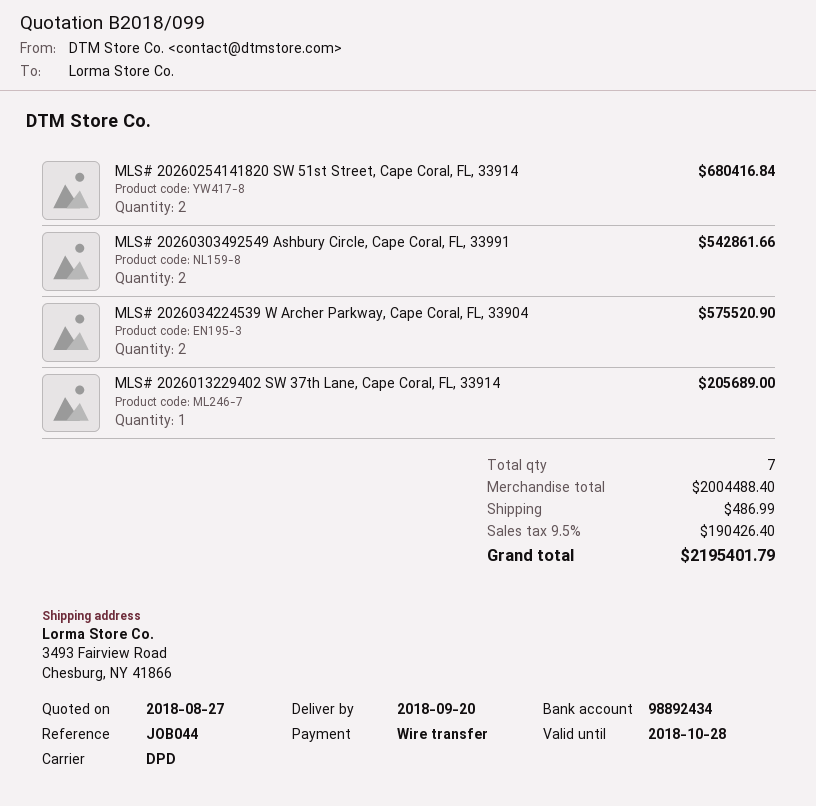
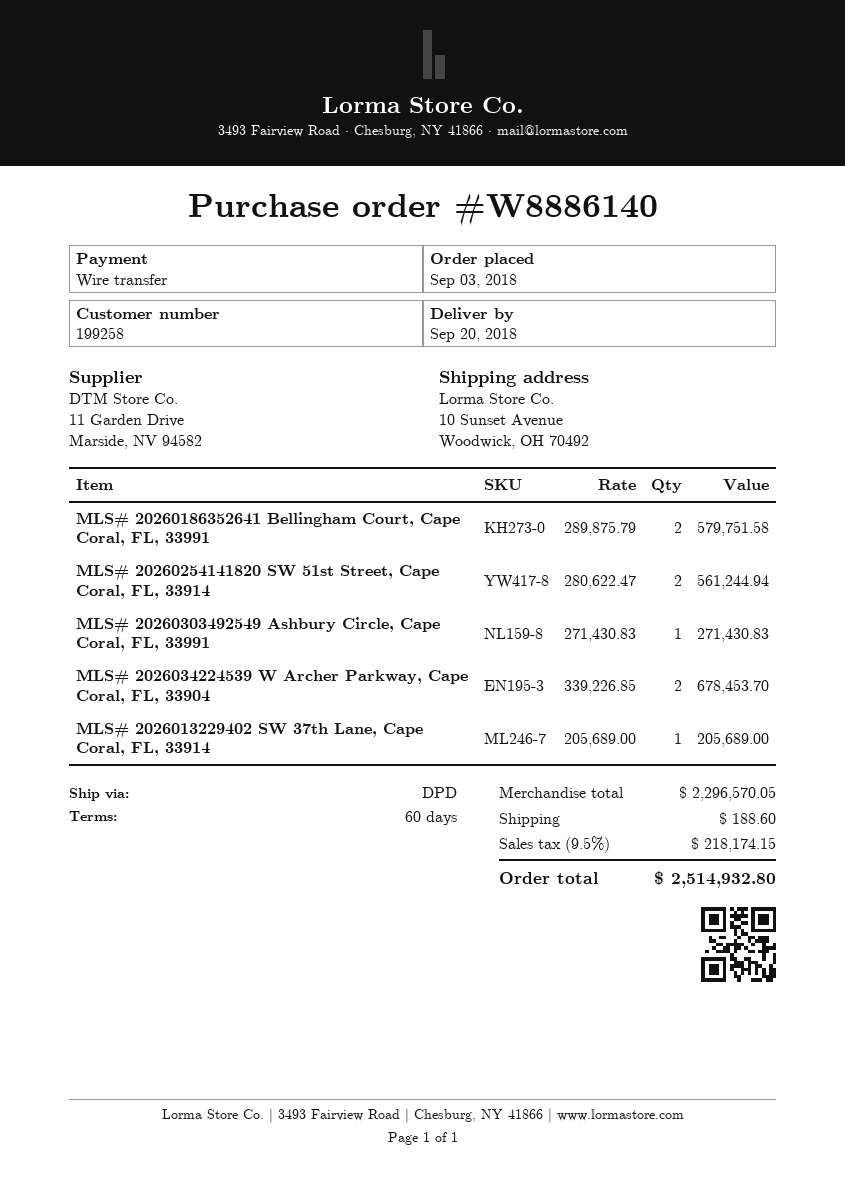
ship to: 3493 Fairview Road, Chesburg, NY 41866 -> 10 Sunset Avenue, Woodwick, OH 70492
MLS# 20260254141820 SW 51st Street, Cape Coral, FL, 33914: 2 for 680416.84 -> 2 for 561244.94
MLS# 20260303492549 Ashbury Circle, Cape Coral, FL, 33991: 2 for 542861.66 -> 1 for 271430.83
MLS# 2026034224539 W Archer Parkway, Cape Coral, FL, 33904: 2 for 575520.90 -> 2 for 678453.70
MLS# 20260186352641 Bellingham Court, Cape Coral, FL, 33991: none -> 2 for 579751.58
subtotal: 2004488.40 -> 2296570.05
shipping: 486.99 -> 188.60
tax: 9.5% = 190426.40 -> 9.5% = 218174.15
total: 2195401.79 -> 2514932.80

